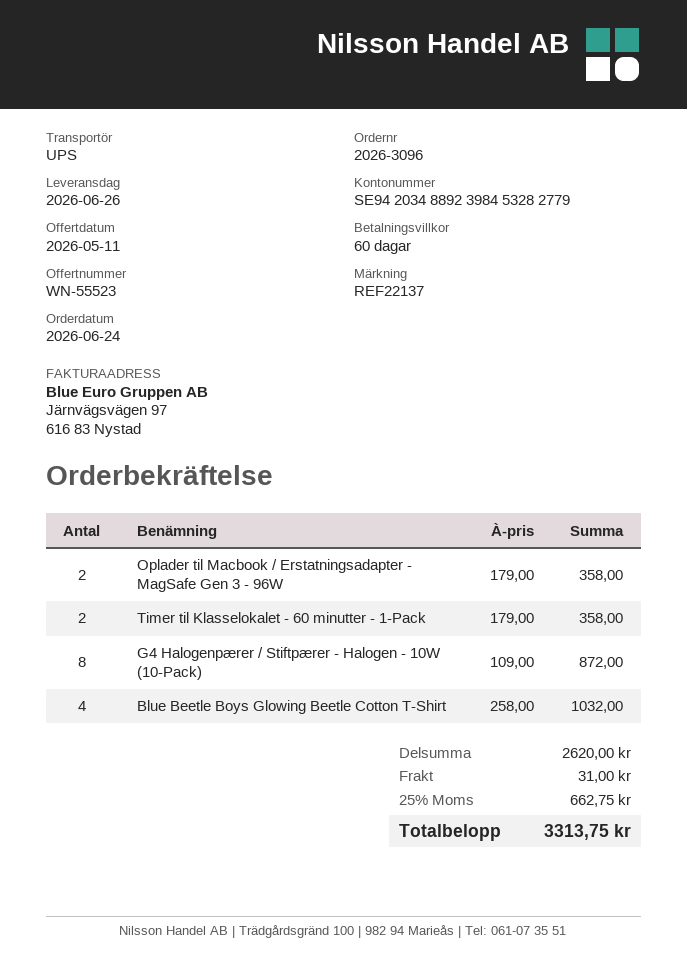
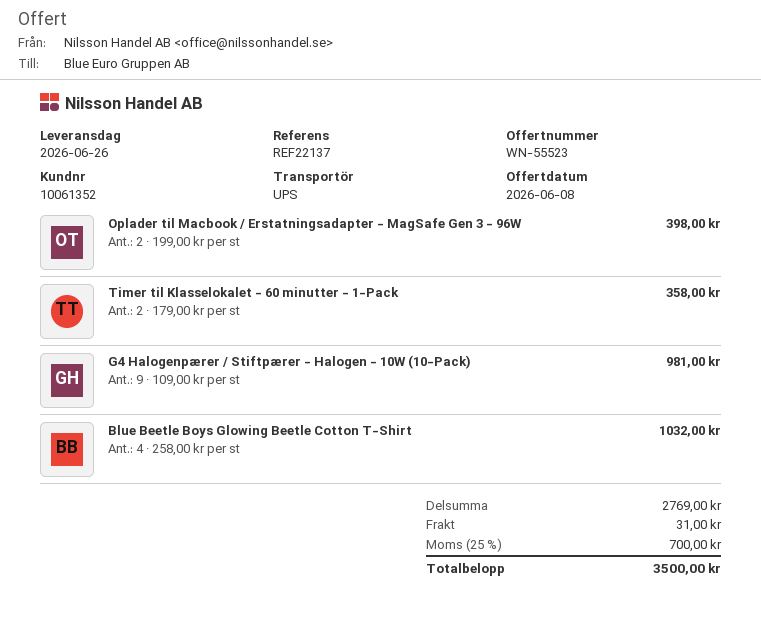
quote date: 2026-05-11 -> 2026-06-08
Oplader til Macbook / Erstatningsadapter - MagSafe Gen 3 - 96W: 2 x 179.00 = 358.00 -> 2 x 199.00 = 398.00
G4 Halogenpærer / Stiftpærer - Halogen - 10W (10-Pack): 8 x 109.00 = 872.00 -> 9 x 109.00 = 981.00
subtotal: 2620.00 -> 2769.00
tax: 25% = 662.75 -> 25% = 700.00
total: 3313.75 -> 3500.00

